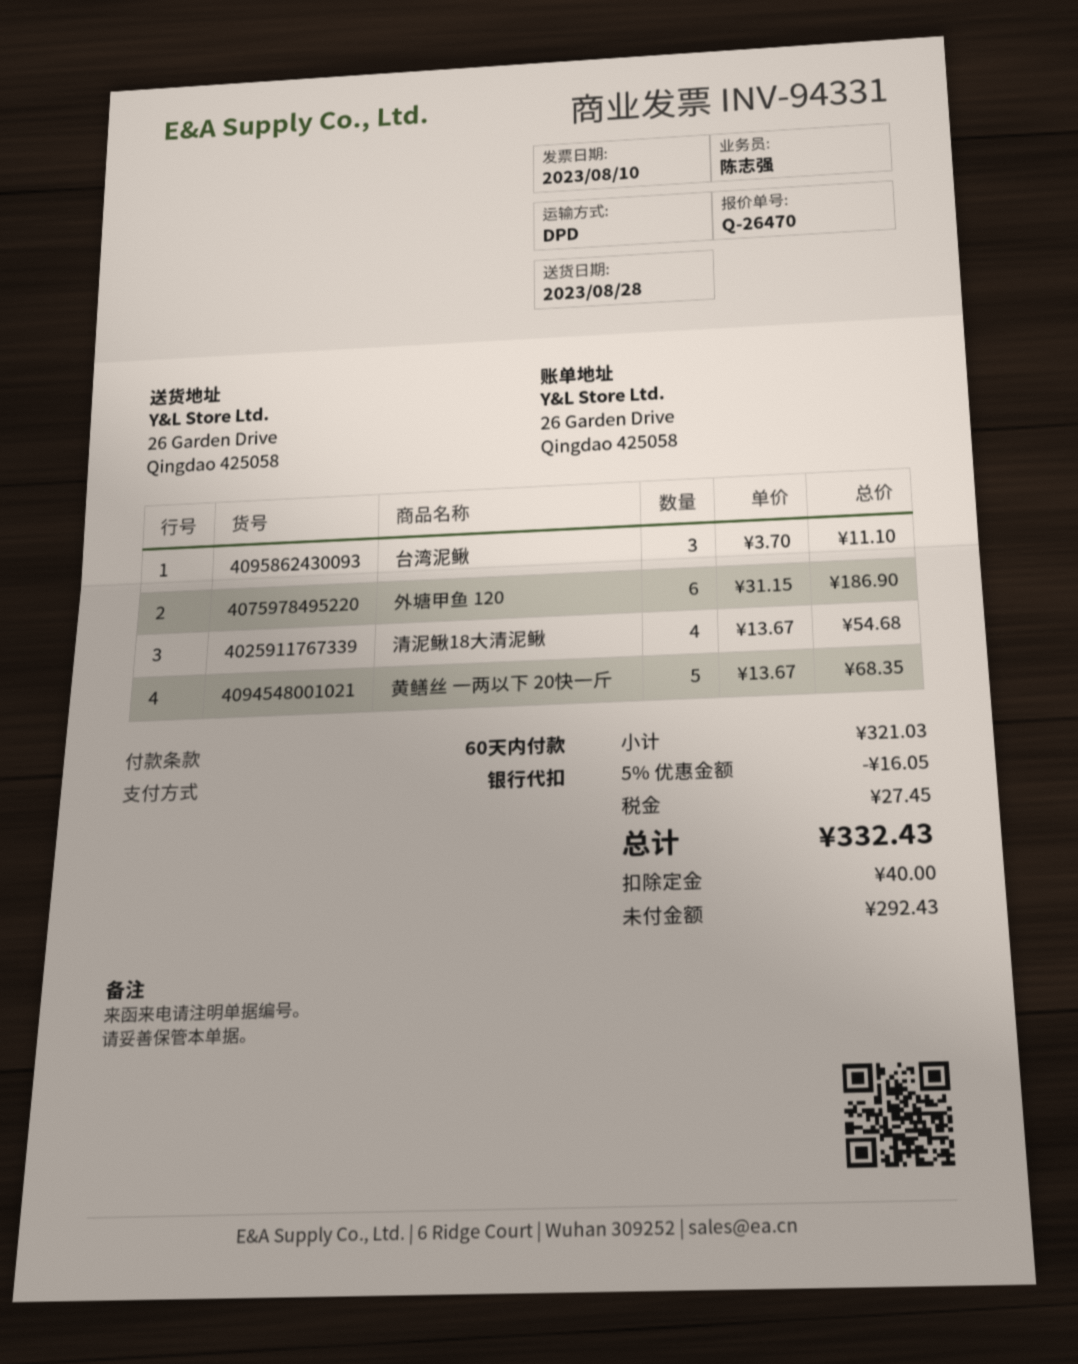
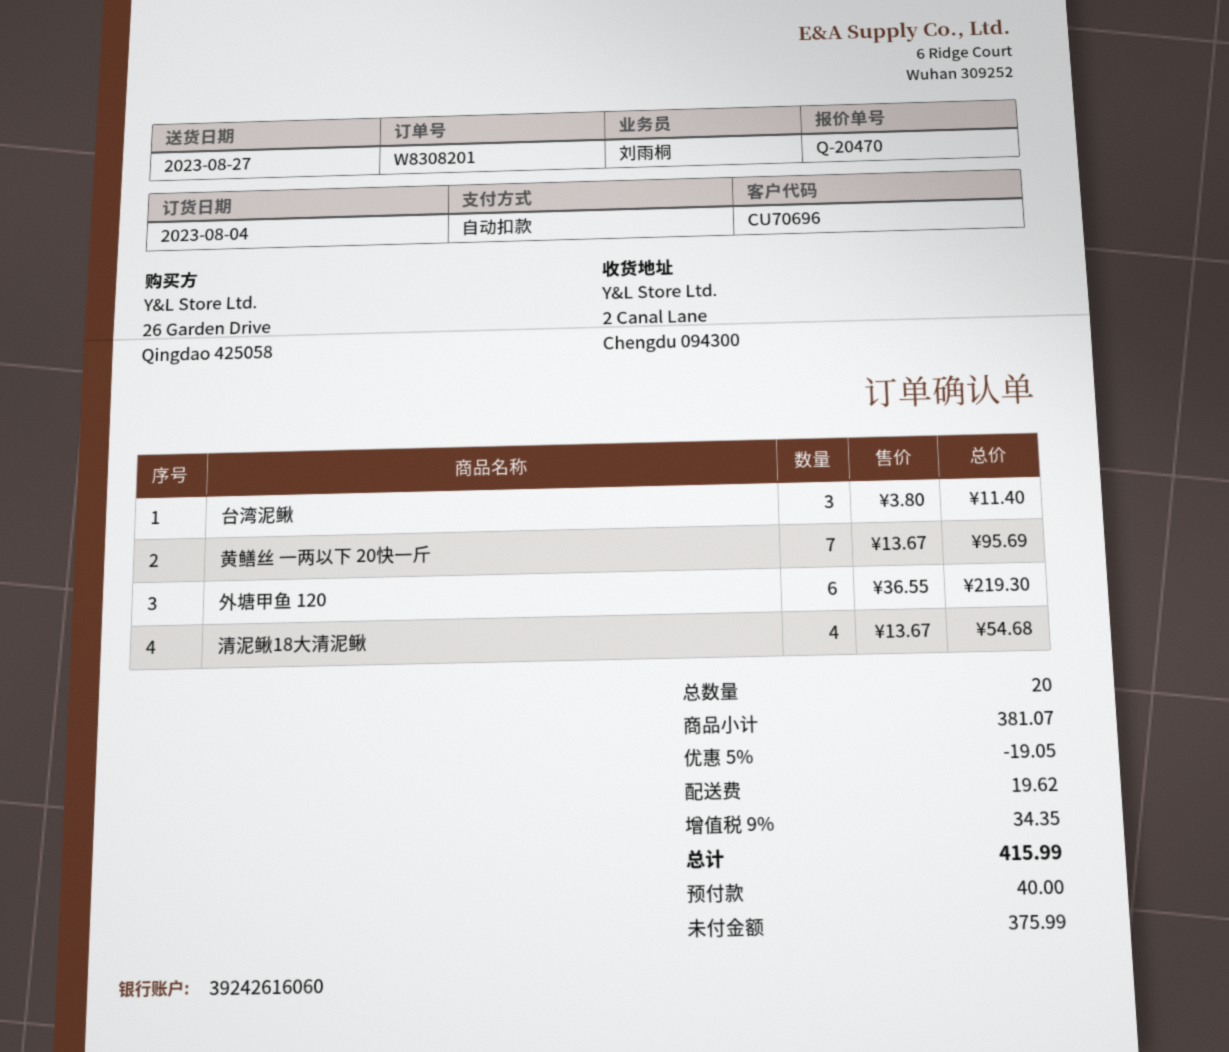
quote number: Q-26470 -> Q-20470
delivery date: 2023-08-28 -> 2023-08-27
sales rep: 陈志强 -> 刘雨桐
ship to: 26 Garden Drive, Qingdao 425058 -> 2 Canal Lane, Chengdu 094300
台湾泥鳅: 3 x 3.70 = 11.10 -> 3 x 3.80 = 11.40
外塘甲鱼 120: 6 x 31.15 = 186.90 -> 6 x 36.55 = 219.30
黄鳝丝 一两以下 20快一斤: 5 x 13.67 = 68.35 -> 7 x 13.67 = 95.69
subtotal: 321.03 -> 381.07
discount: 5% = 16.05 -> 5% = 19.05
shipping: none -> 19.62
tax: 27.45 -> 34.35
total: 332.43 -> 415.99
balance: 292.43 -> 375.99

